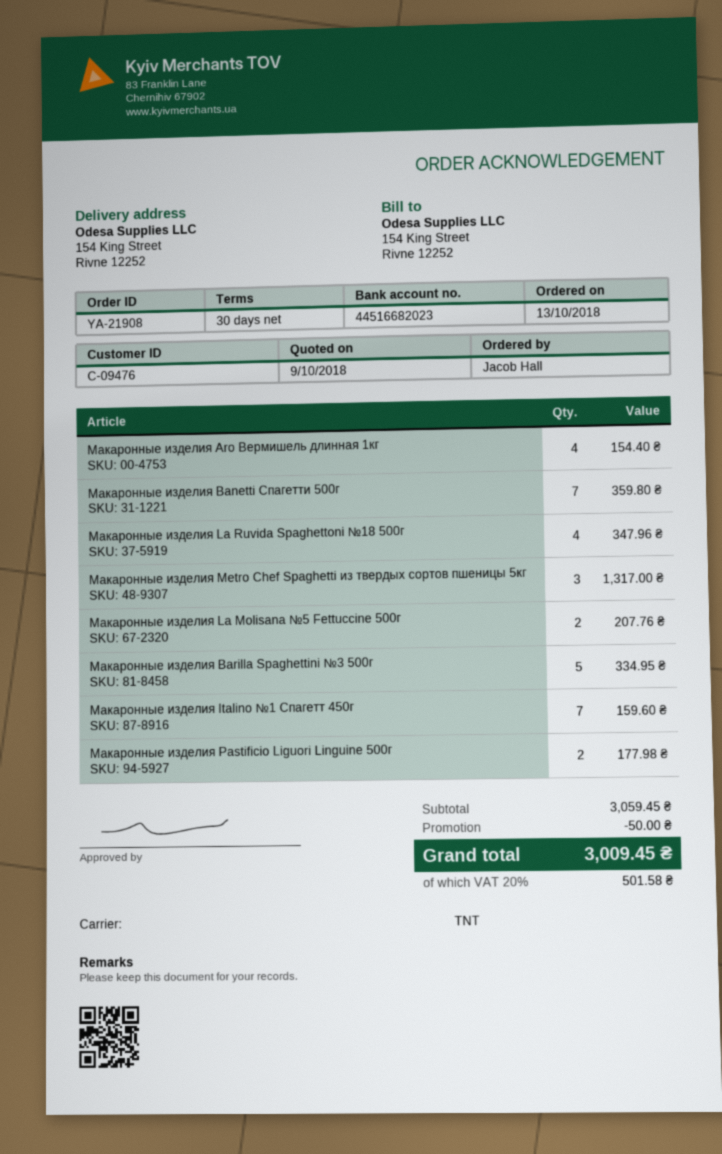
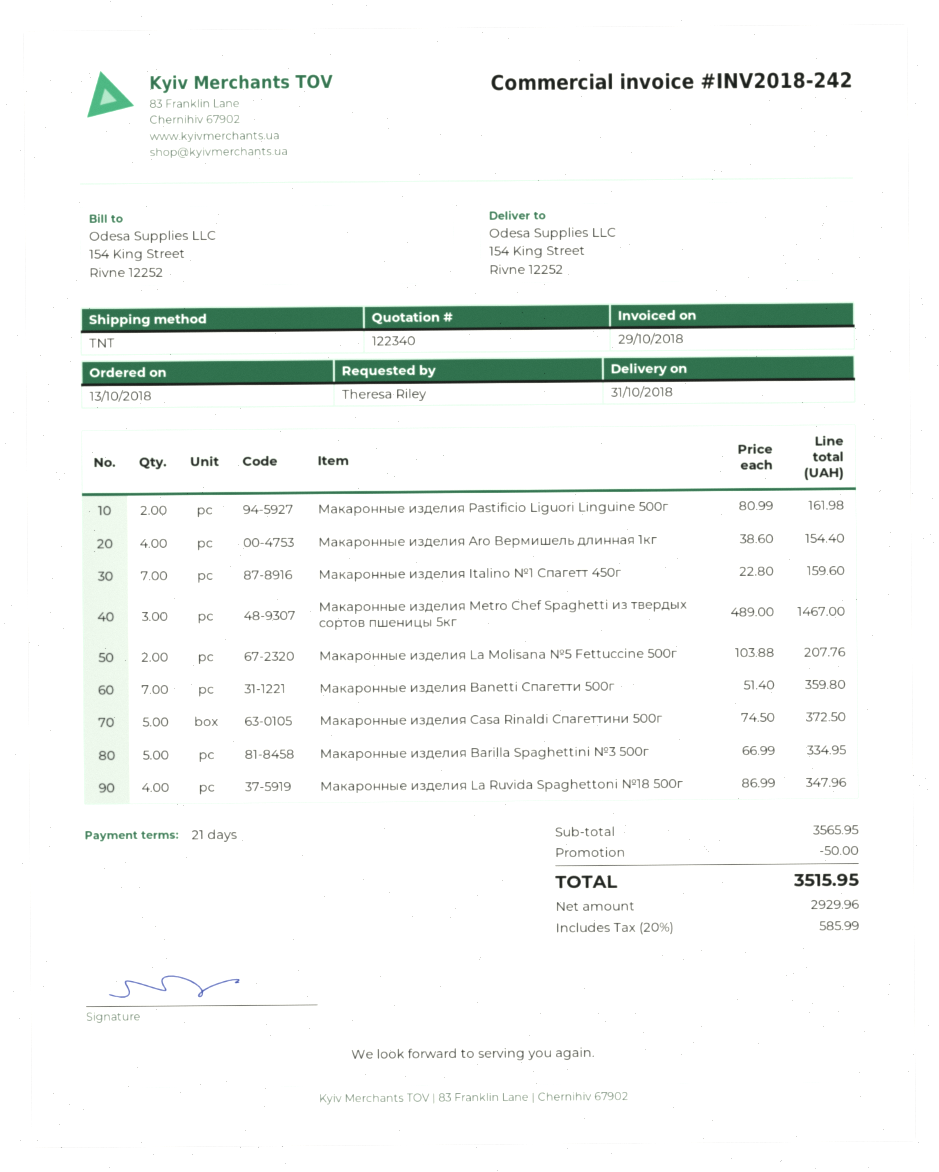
payment terms: 30 days -> 21 days
ordered by: Jacob Hall -> Theresa Riley
Макаронные изделия Metro Chef Spaghetti из твердых сортов пшеницы 5кг: 3 for 1317.00 -> 3 for 1467.00
Макаронные изделия Pastificio Liguori Linguine 500г: 2 for 177.98 -> 2 for 161.98
Макаронные изделия Casa Rinaldi Спагеттини 500г: none -> 5 for 372.50
subtotal: 3059.45 -> 3565.95
tax: 20% = 501.58 -> 20% = 585.99
total: 3009.45 -> 3515.95

